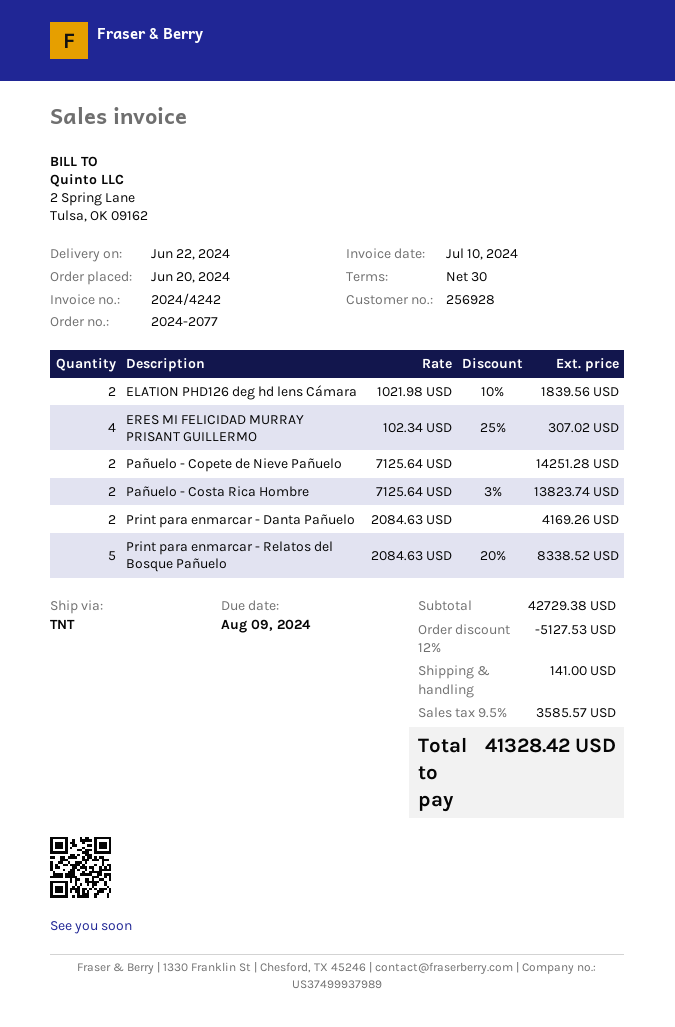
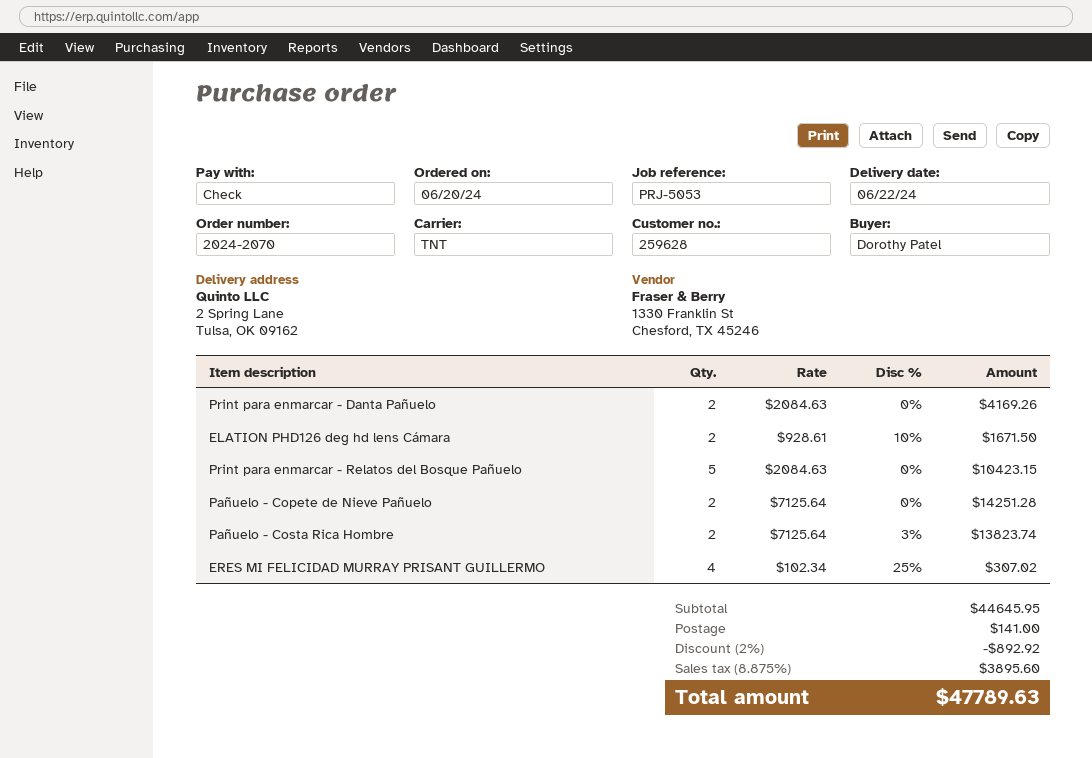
order number: 2024-2077 -> 2024-2070
customer number: 256928 -> 259628
ELATION PHD126 deg hd lens Cámara: 2 x 1021.98 - 10% = 1839.56 -> 2 x 928.61 - 10% = 1671.50
Print para enmarcar - Relatos del Bosque Pañuelo: 5 x 2084.63 - 20% = 8338.52 -> 5 x 2084.63 = 10423.15
subtotal: 42729.38 -> 44645.95
discount: 12% = 5127.53 -> 2% = 892.92
tax: 9.5% = 3585.57 -> 8.875% = 3895.60
total: 41328.42 -> 47789.63

